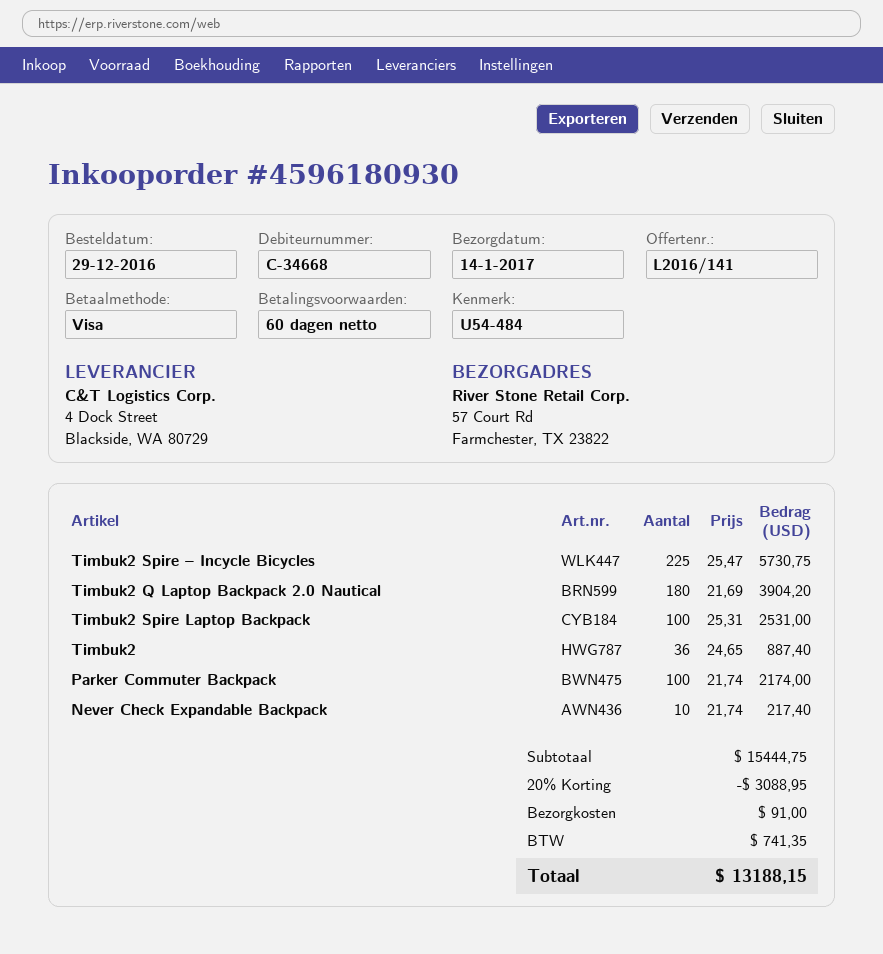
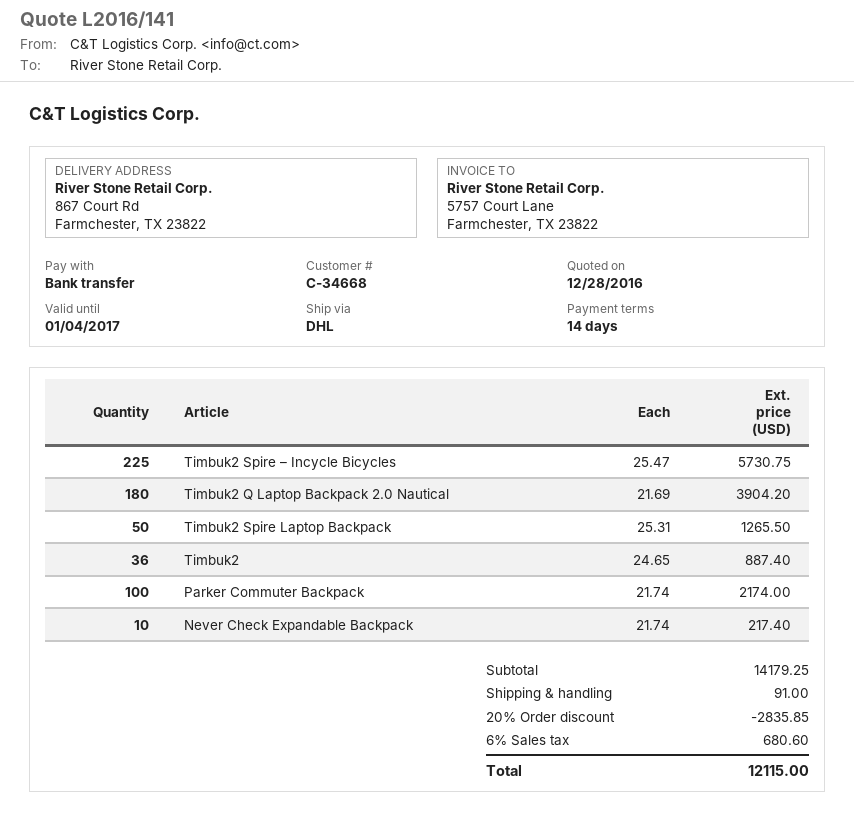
payment terms: 60 days -> 14 days
payment method: Visa -> bank transfer
ship to: 57 Court Rd, Farmchester, TX 23822 -> 867 Court Rd, Farmchester, TX 23822
Timbuk2 Spire Laptop Backpack: 100 x 25.31 = 2531.00 -> 50 x 25.31 = 1265.50
subtotal: 15444.75 -> 14179.25
discount: 20% = 3088.95 -> 20% = 2835.85
tax: 741.35 -> 680.60
total: 13188.15 -> 12115.00

